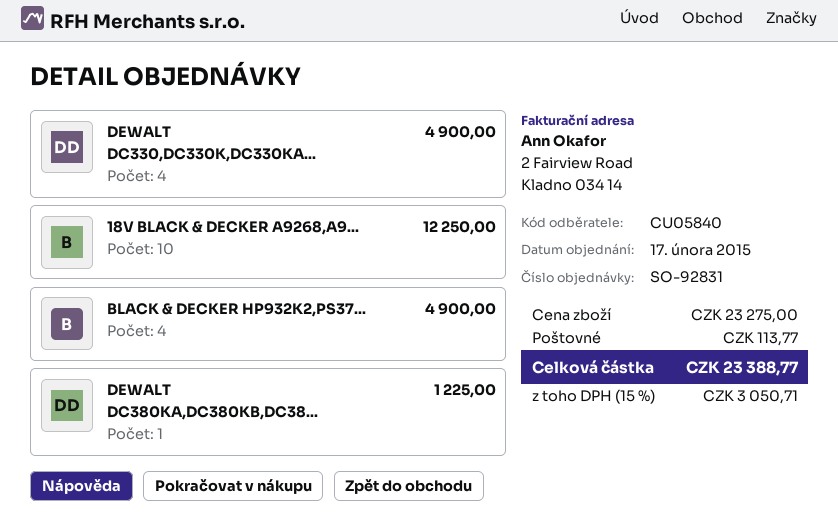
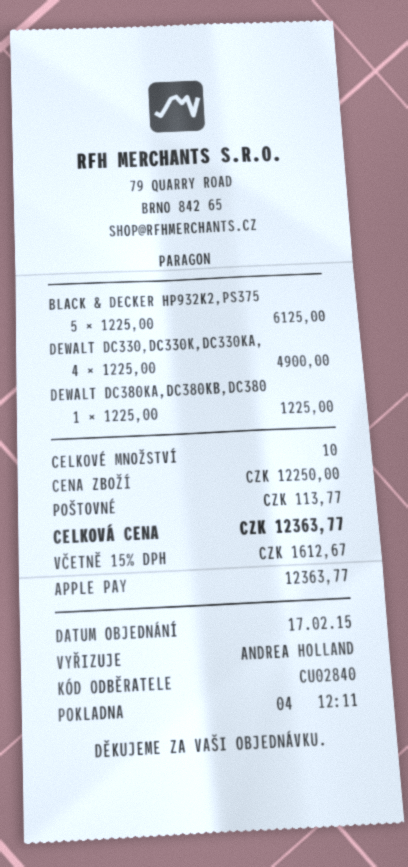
customer number: CU05840 -> CU02840
18V BLACK & DECKER A9268,A9...: 10 for 12250.00 -> none
BLACK & DECKER HP932K2,PS37...: 4 for 4900.00 -> 5 for 6125.00
subtotal: 23275.00 -> 12250.00
tax: 15% = 3050.71 -> 15% = 1612.67
total: 23388.77 -> 12363.77

